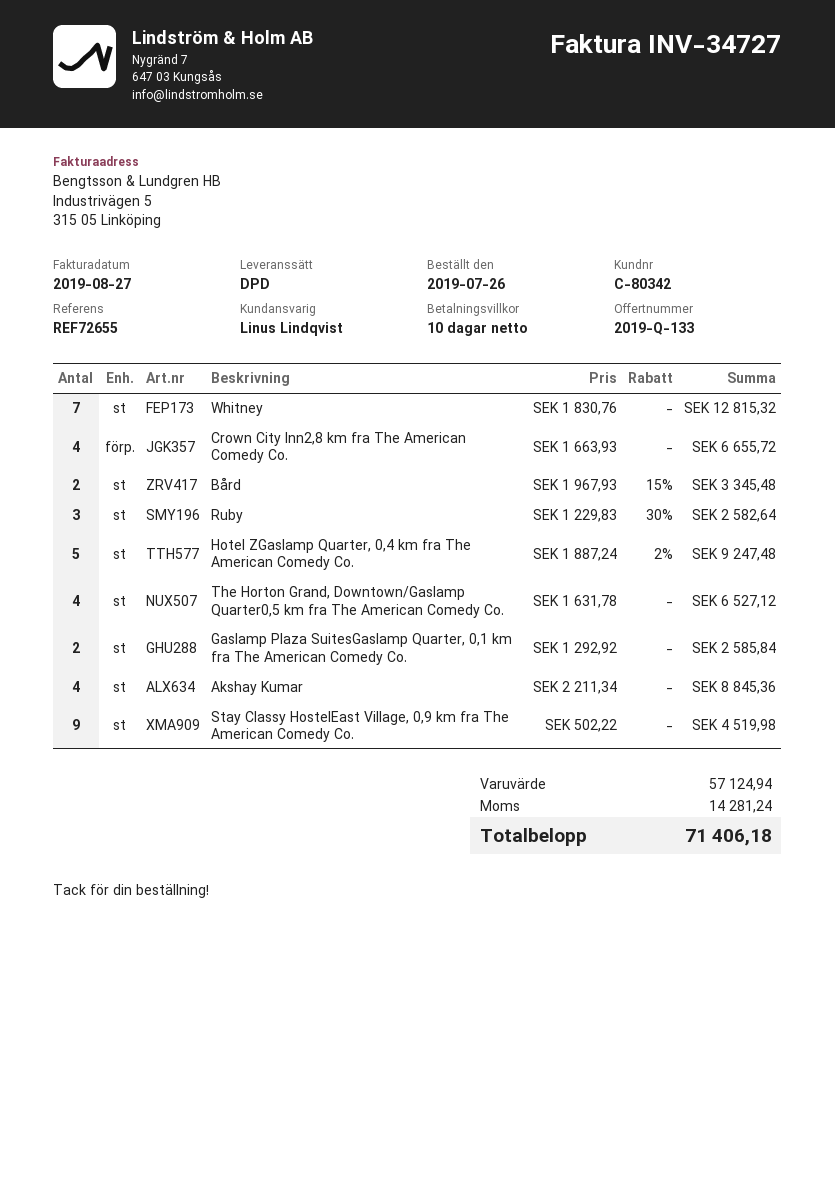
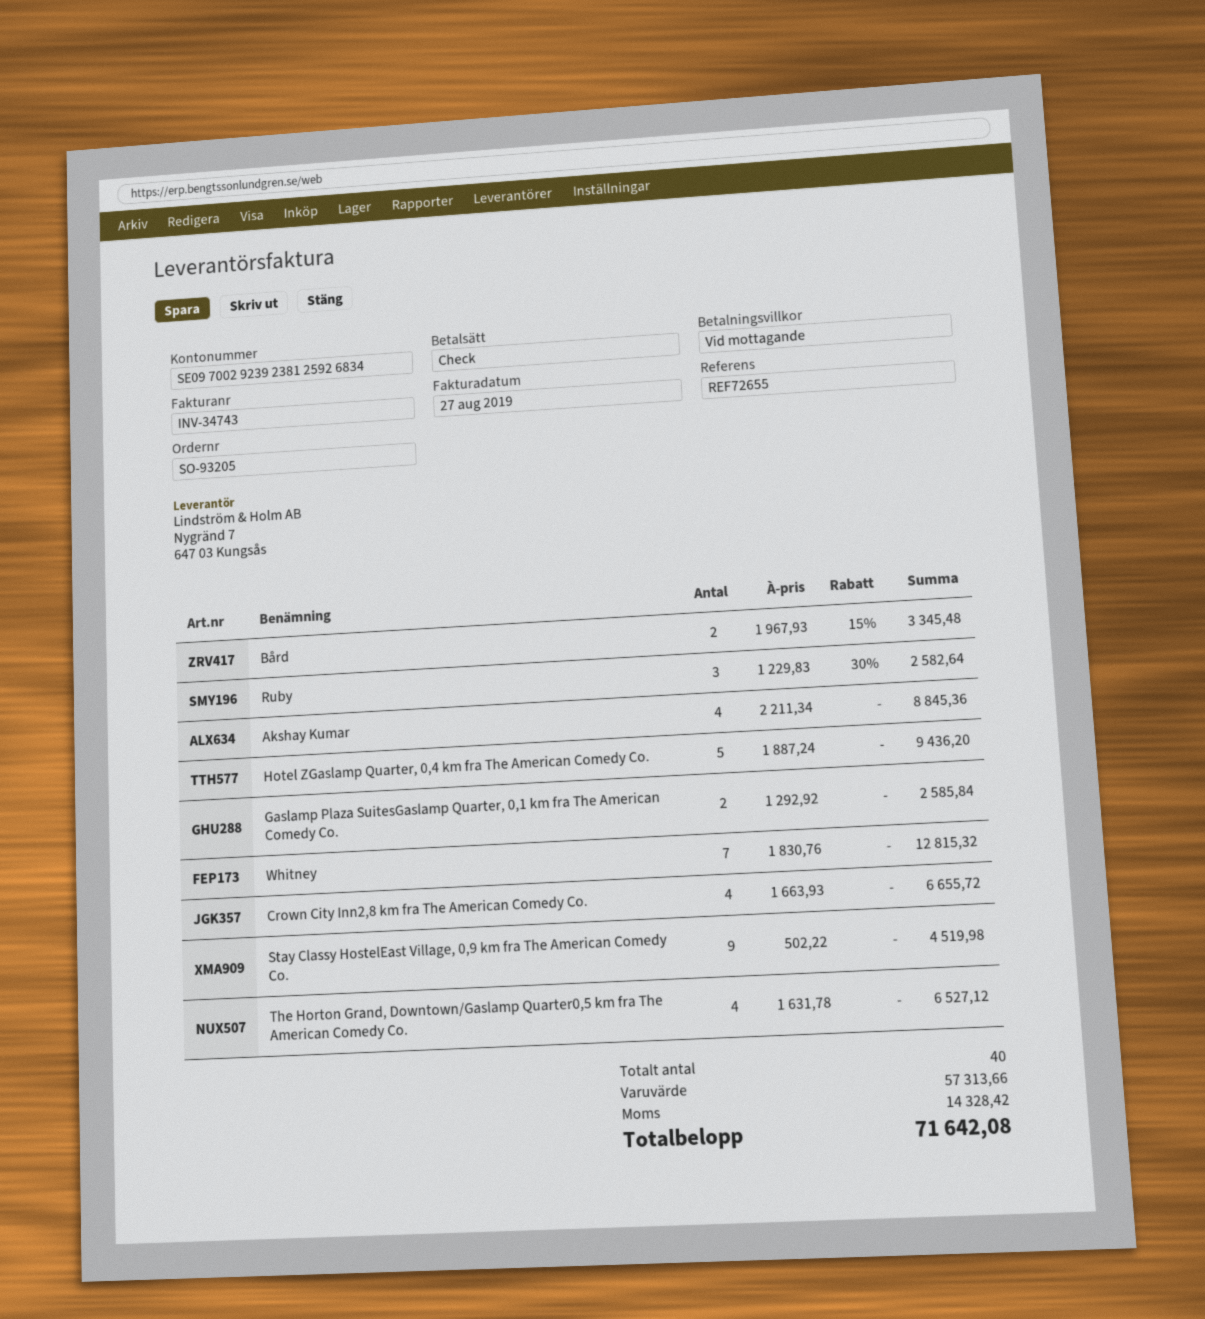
invoice number: INV-34727 -> INV-34743
payment terms: 10 days -> on receipt
Hotel ZGaslamp Quarter, 0,4 km fra The American Comedy Co.: 5 x 1887.24 - 2% = 9247.48 -> 5 x 1887.24 = 9436.20
subtotal: 57124.94 -> 57313.66
tax: 14281.24 -> 14328.42
total: 71406.18 -> 71642.08

